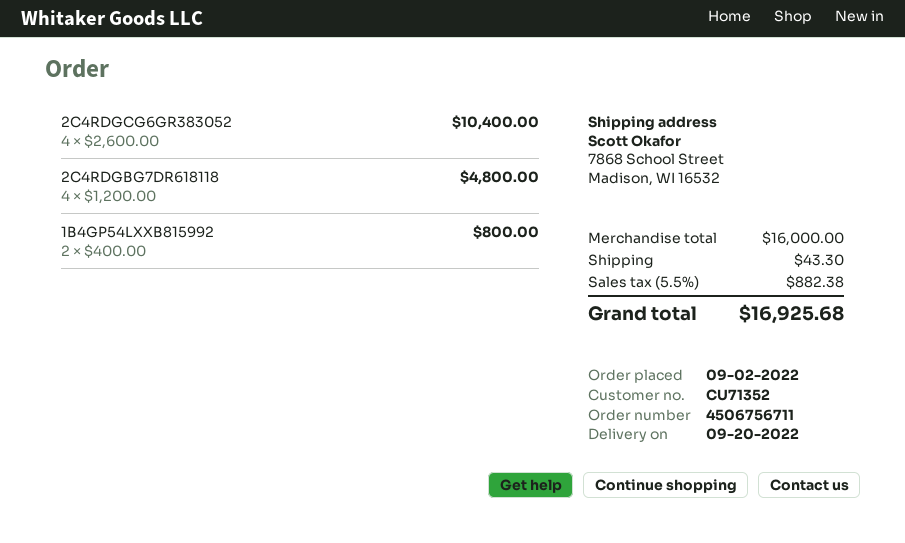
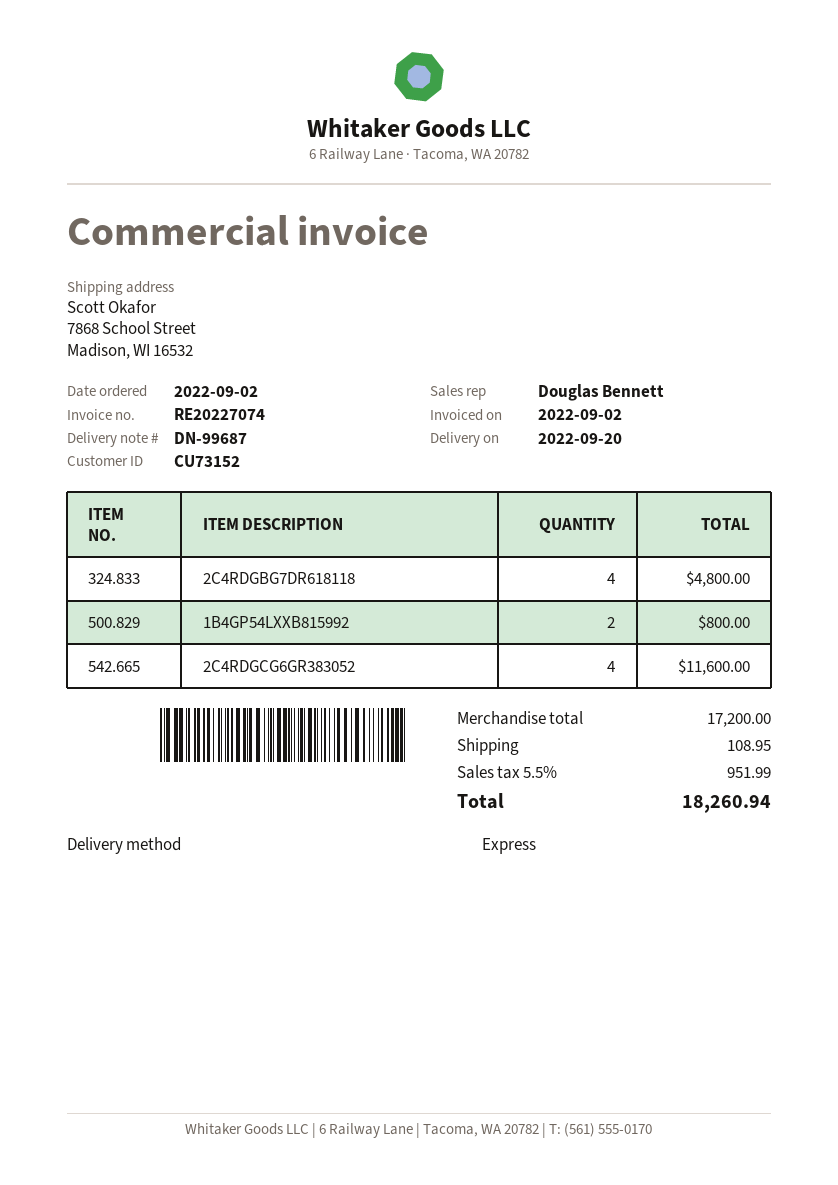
customer number: CU71352 -> CU73152
2C4RDGCG6GR383052: 4 for 10400.00 -> 4 for 11600.00
subtotal: 16000.00 -> 17200.00
shipping: 43.30 -> 108.95
tax: 5.5% = 882.38 -> 5.5% = 951.99
total: 16925.68 -> 18260.94

